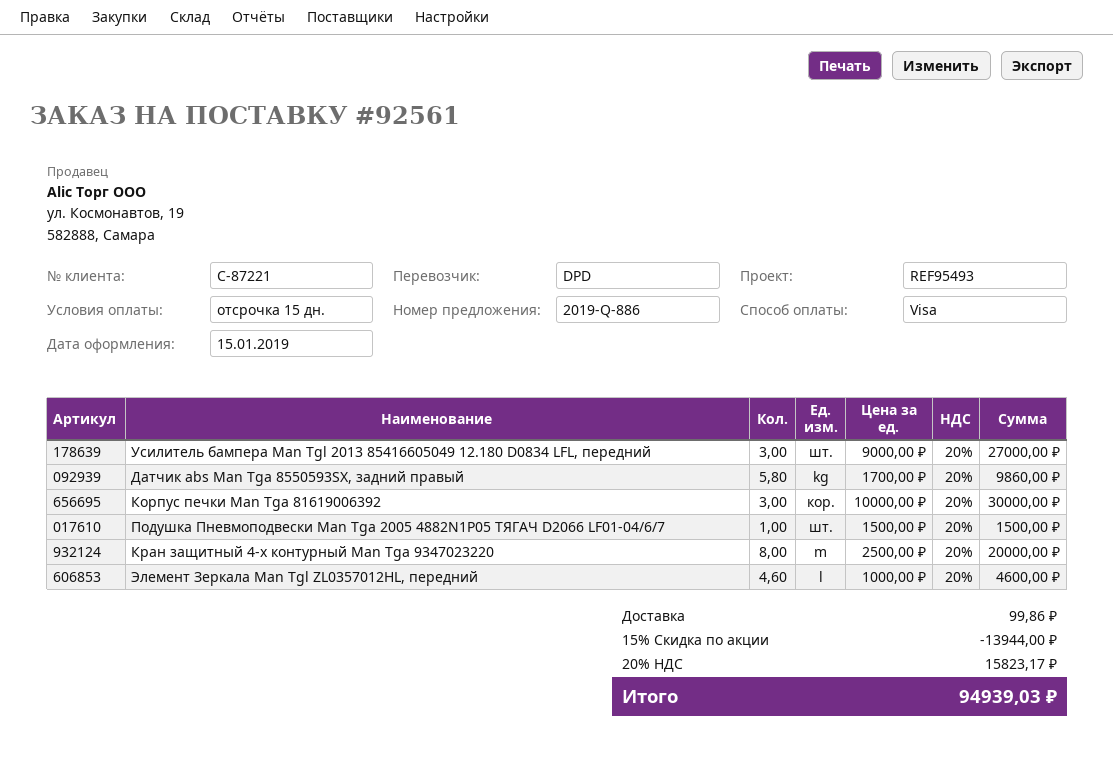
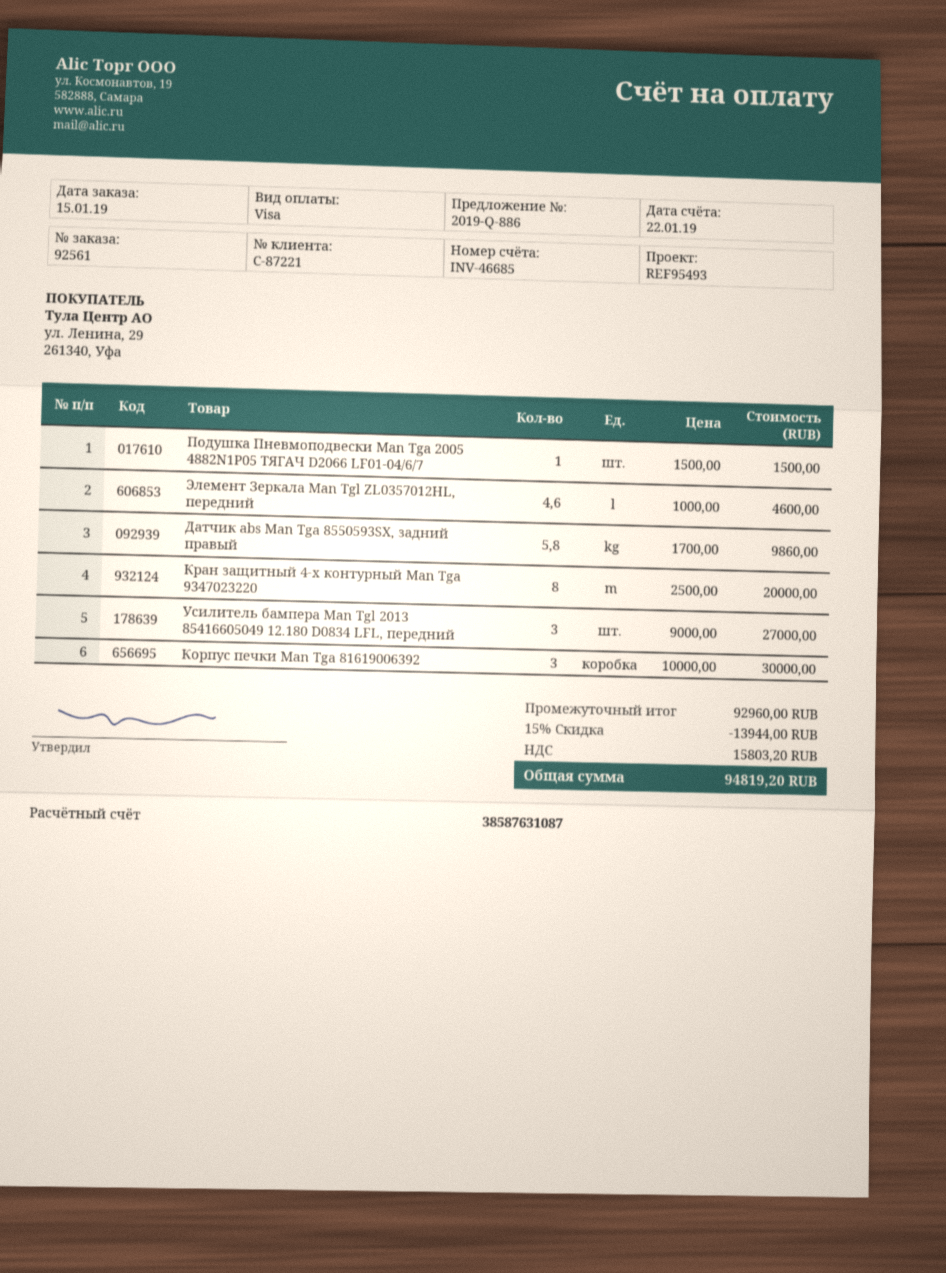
shipping: 99.86 -> none
tax: 15823.17 -> 15803.20
total: 94939.03 -> 94819.20

